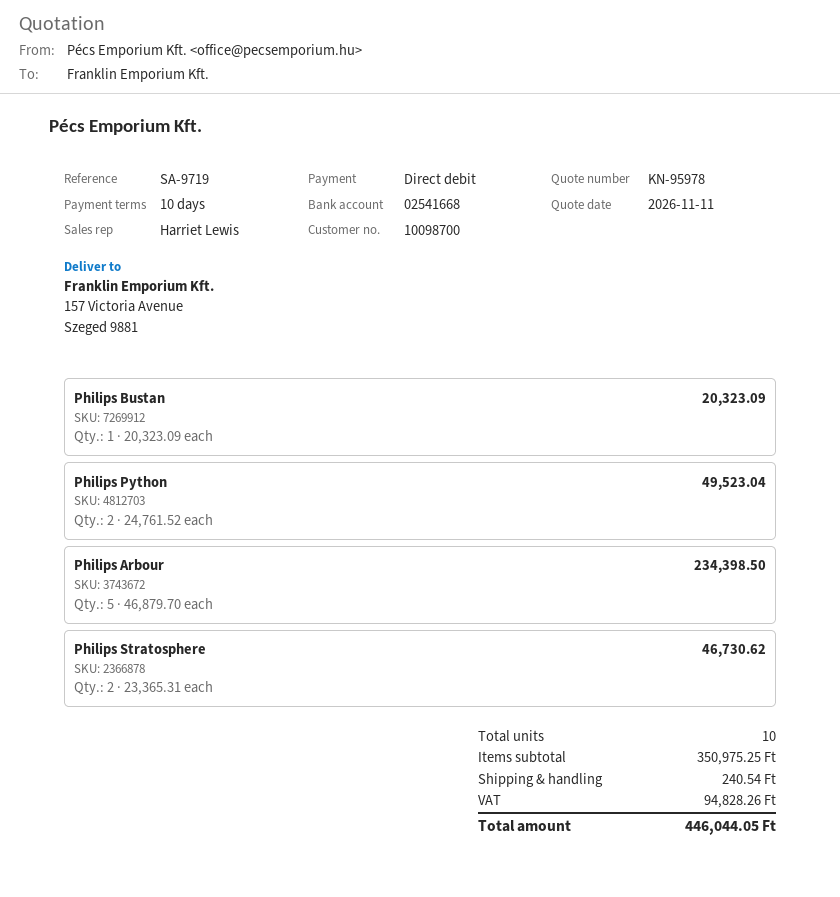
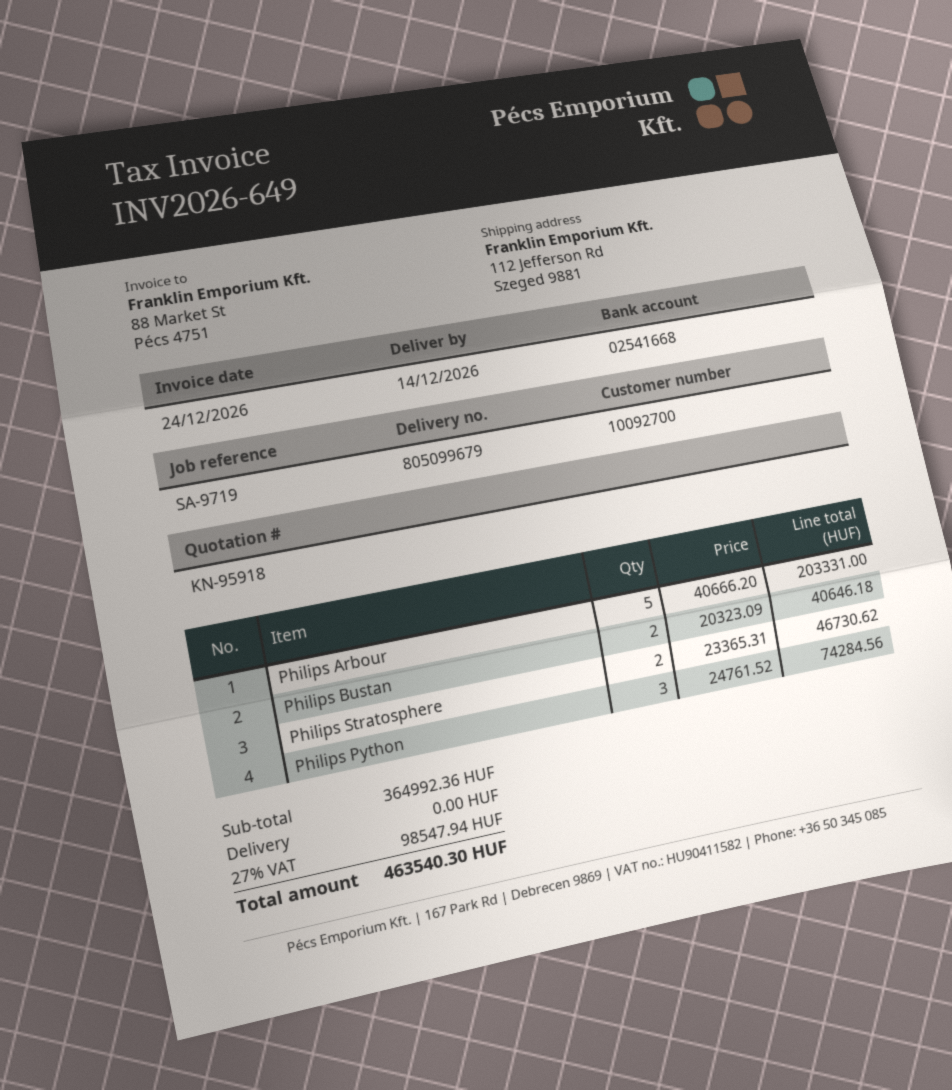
quote number: KN-95978 -> KN-95918
customer number: 10098700 -> 10092700
ship to: 157 Victoria Avenue, Szeged 9881 -> 112 Jefferson Rd, Szeged 9881
Philips Bustan: 1 x 20323.09 = 20323.09 -> 2 x 20323.09 = 40646.18
Philips Python: 2 x 24761.52 = 49523.04 -> 3 x 24761.52 = 74284.56
Philips Arbour: 5 x 46879.70 = 234398.50 -> 5 x 40666.20 = 203331.00
subtotal: 350975.25 -> 364992.36
shipping: 240.54 -> 0.00
tax: 94828.26 -> 98547.94
total: 446044.05 -> 463540.30

